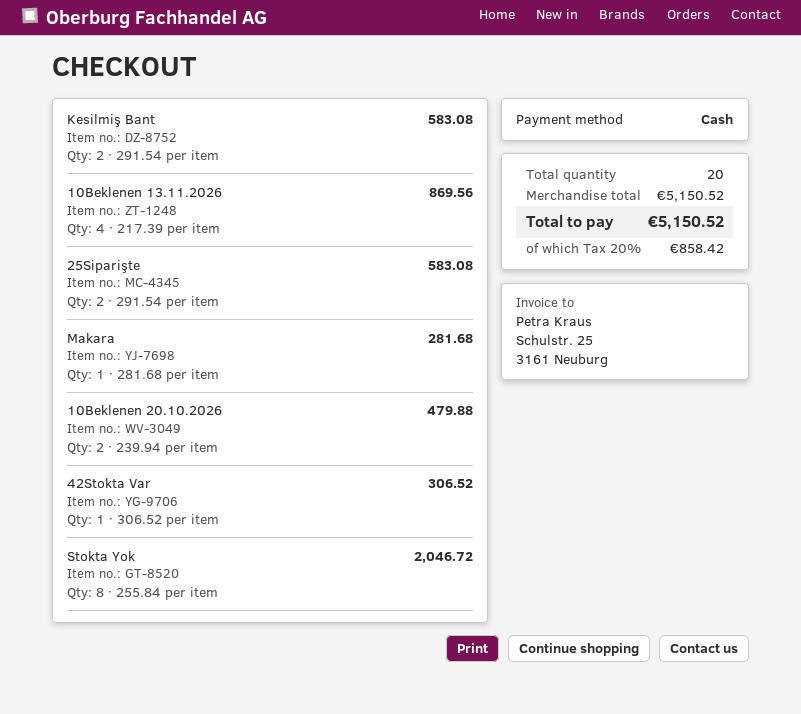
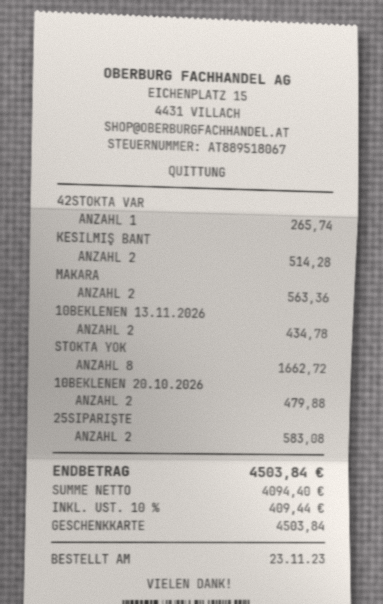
payment method: cash -> gift card
Kesilmiş Bant: 2 for 583.08 -> 2 for 514.28
10Beklenen 13.11.2026: 4 for 869.56 -> 2 for 434.78
Makara: 1 for 281.68 -> 2 for 563.36
42Stokta Var: 1 for 306.52 -> 1 for 265.74
Stokta Yok: 8 for 2046.72 -> 8 for 1662.72
tax: 20% = 858.42 -> 10% = 409.44
total: 5150.52 -> 4503.84

